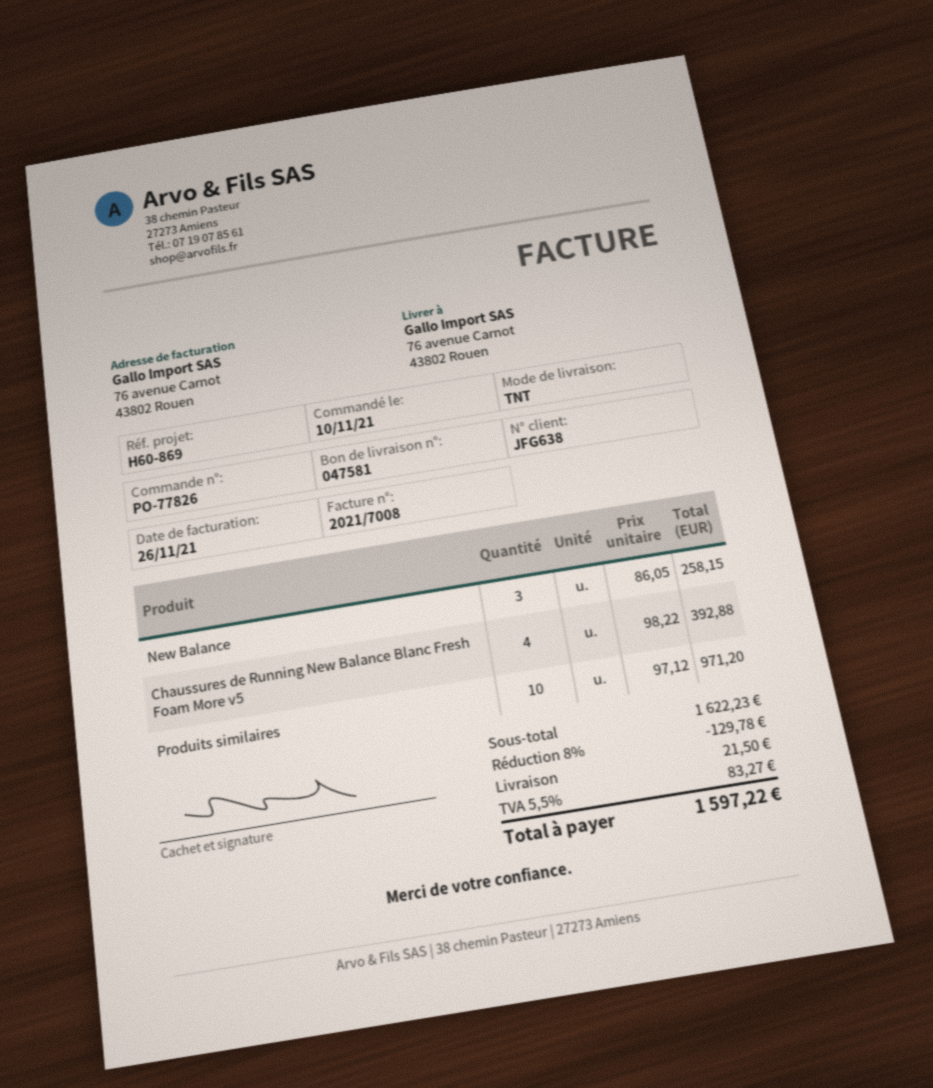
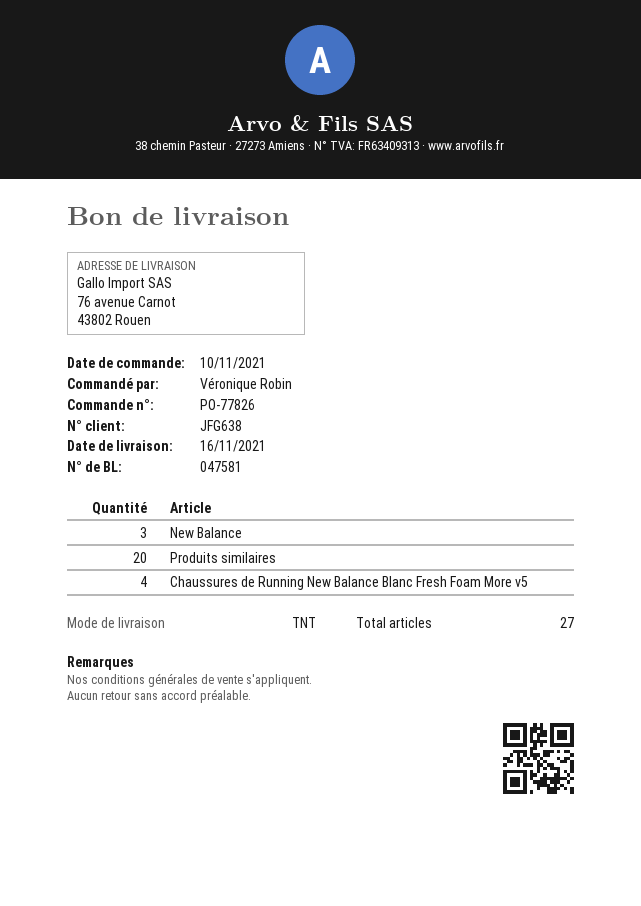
Produits similaires: 10 -> 20

